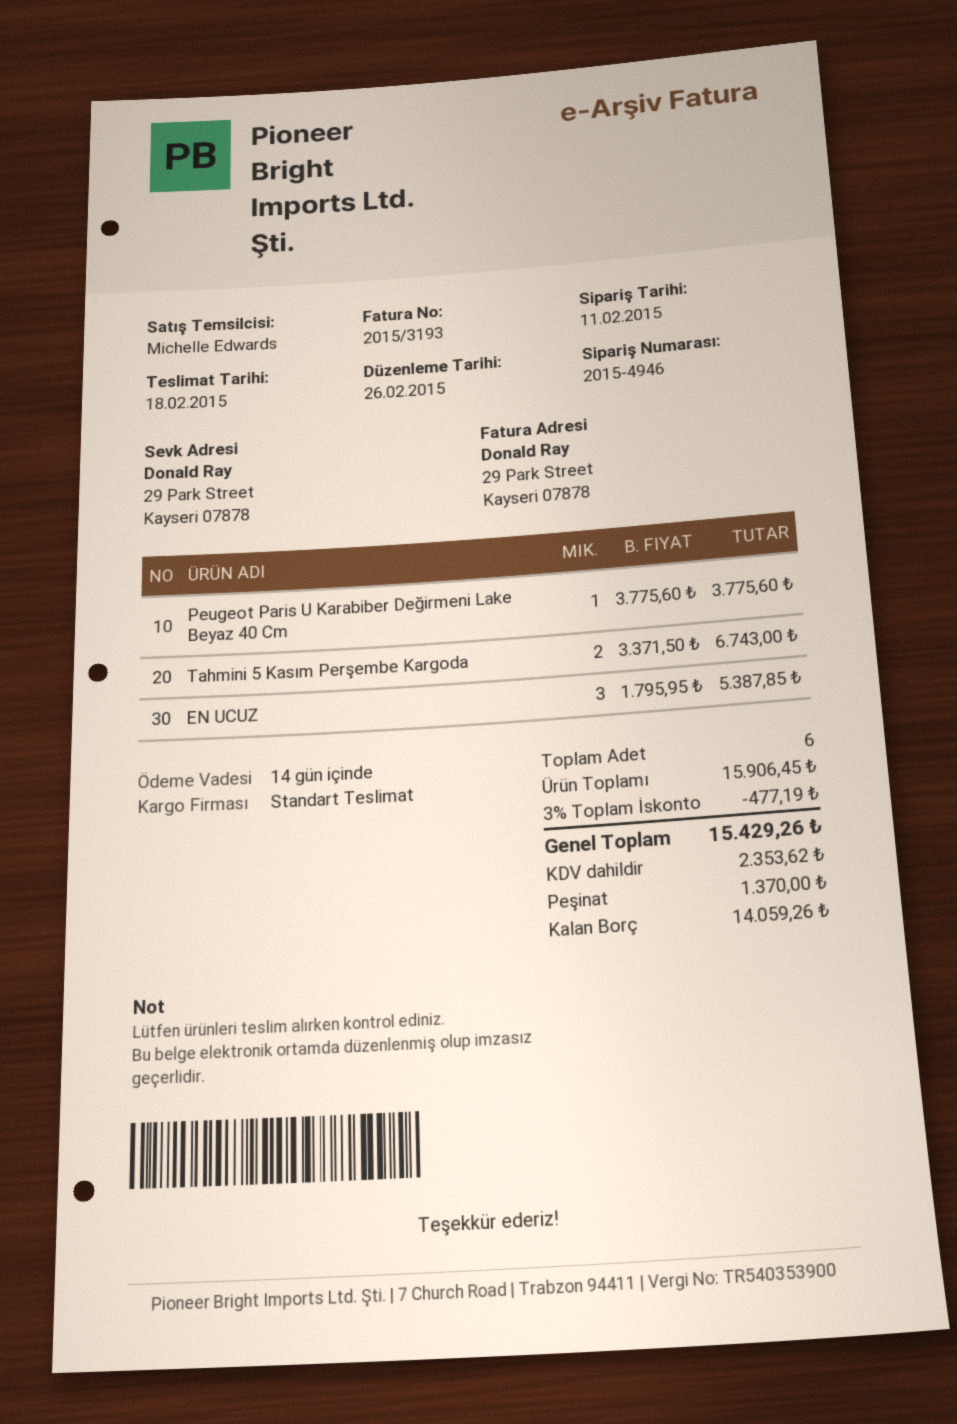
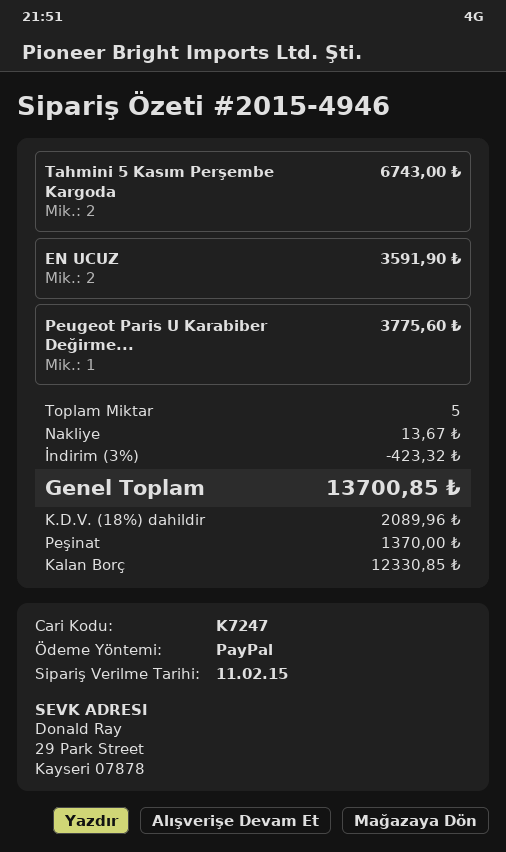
EN UCUZ: 3 for 5387.85 -> 2 for 3591.90
total quantity: 6 -> 5
discount: 3% = 477.19 -> 3% = 423.32
shipping: none -> 13.67
tax: 2353.62 -> 2089.96
total: 15429.26 -> 13700.85
balance: 14059.26 -> 12330.85

